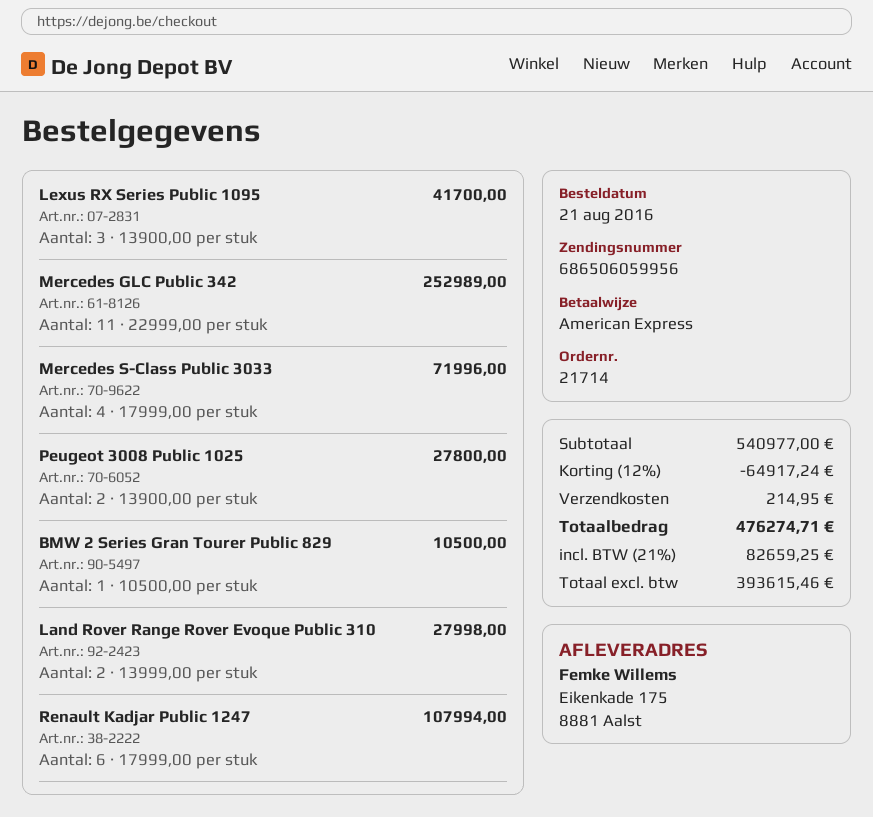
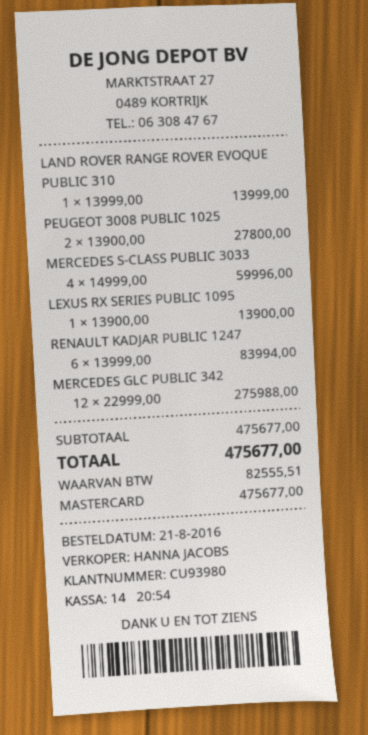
payment method: American Express -> Mastercard
Lexus RX Series Public 1095: 3 x 13900.00 = 41700.00 -> 1 x 13900.00 = 13900.00
Mercedes GLC Public 342: 11 x 22999.00 = 252989.00 -> 12 x 22999.00 = 275988.00
Mercedes S-Class Public 3033: 4 x 17999.00 = 71996.00 -> 4 x 14999.00 = 59996.00
BMW 2 Series Gran Tourer Public 829: 1 x 10500.00 = 10500.00 -> none
Land Rover Range Rover Evoque Public 310: 2 x 13999.00 = 27998.00 -> 1 x 13999.00 = 13999.00
Renault Kadjar Public 1247: 6 x 17999.00 = 107994.00 -> 6 x 13999.00 = 83994.00
subtotal: 540977.00 -> 475677.00
discount: 12% = 64917.24 -> none
shipping: 214.95 -> none
tax: 82659.25 -> 82555.51
total: 476274.71 -> 475677.00

